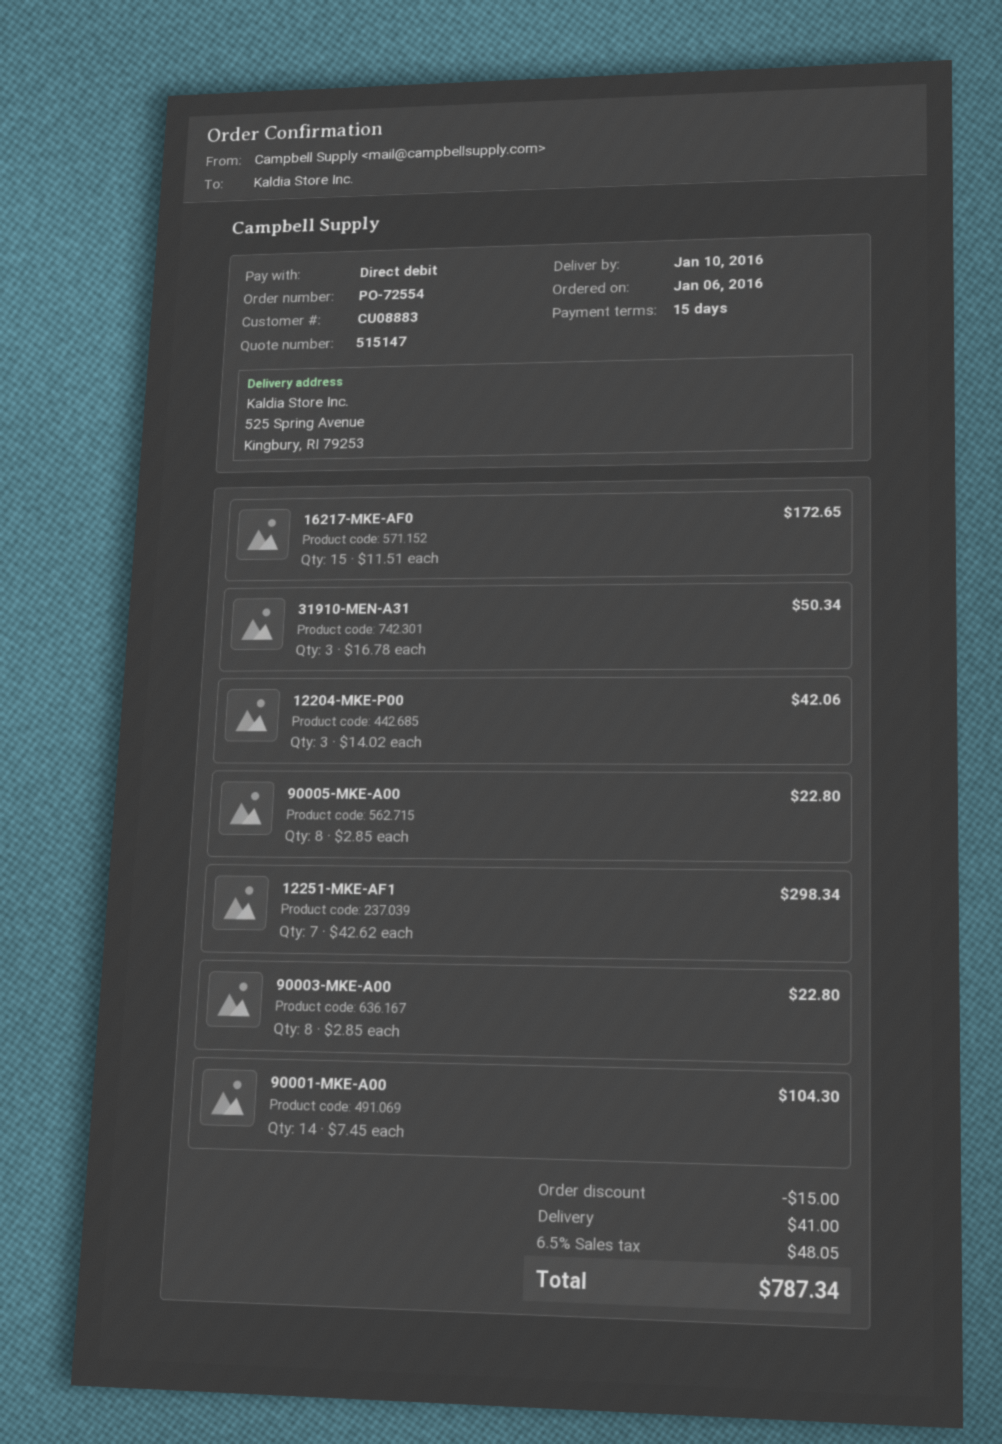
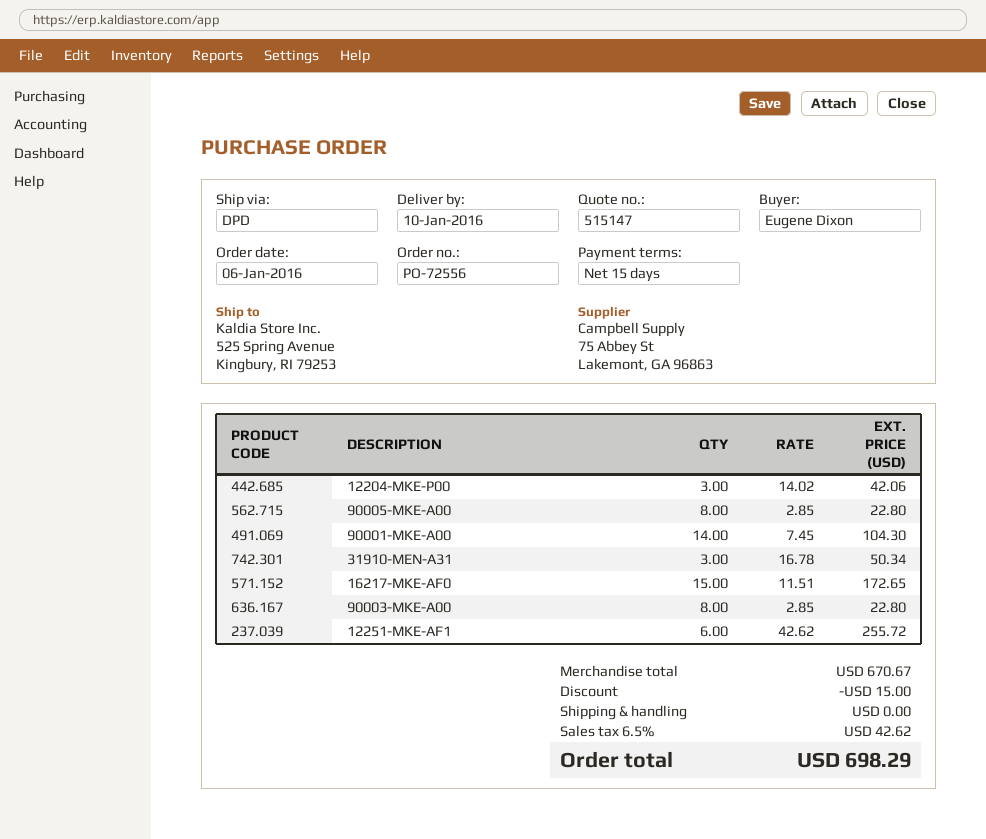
order number: PO-72554 -> PO-72556
12251-MKE-AF1: 7 x 42.62 = 298.34 -> 6 x 42.62 = 255.72
shipping: 41.00 -> 0.00
tax: 6.5% = 48.05 -> 6.5% = 42.62
total: 787.34 -> 698.29

